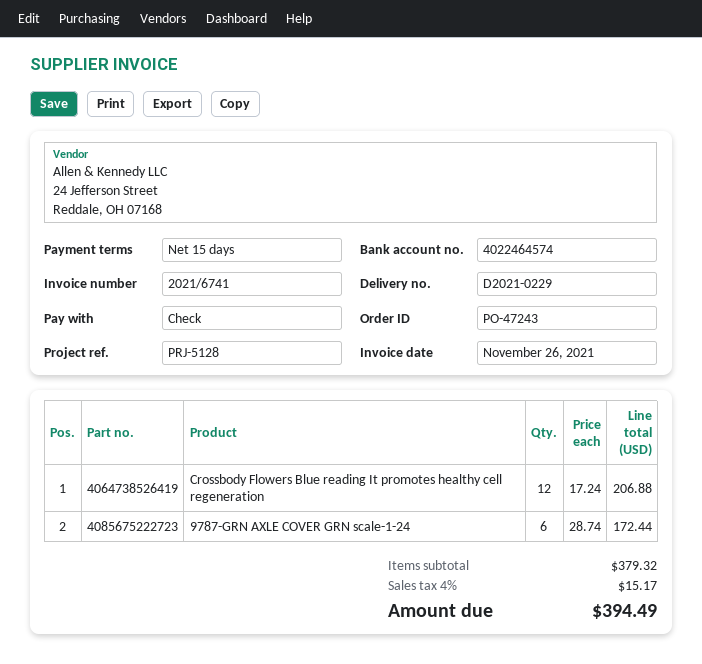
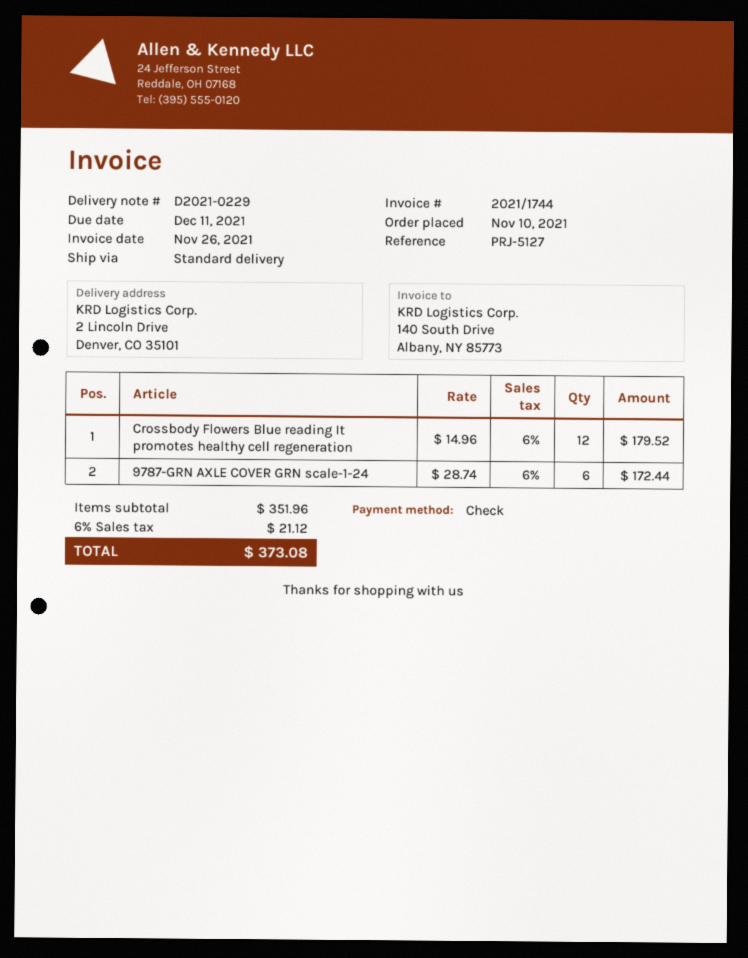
invoice number: 2021/6741 -> 2021/1744
reference: PRJ-5128 -> PRJ-5127
Crossbody Flowers Blue reading It promotes healthy cell regeneration: 12 x 17.24 = 206.88 -> 12 x 14.96 = 179.52
subtotal: 379.32 -> 351.96
tax: 4% = 15.17 -> 6% = 21.12
total: 394.49 -> 373.08

